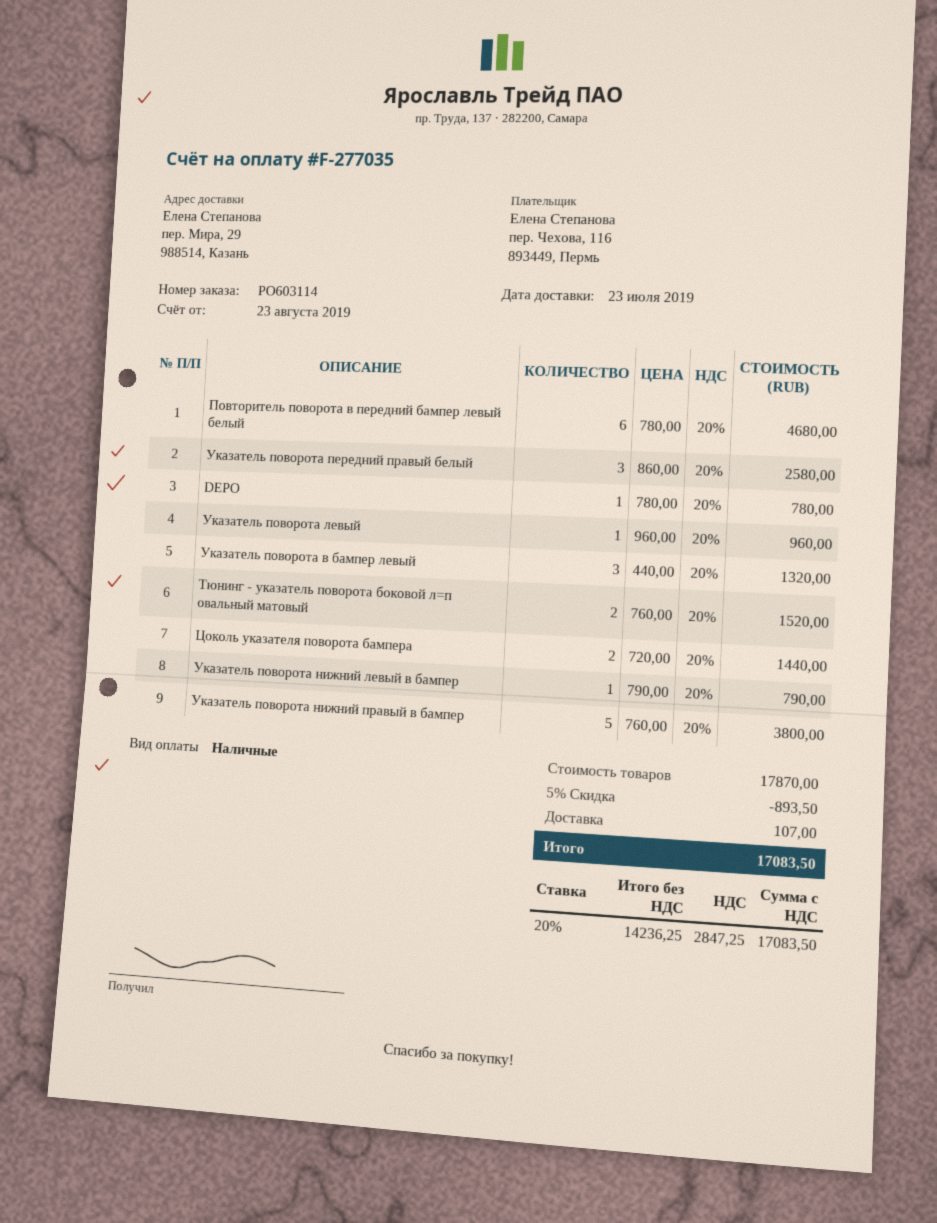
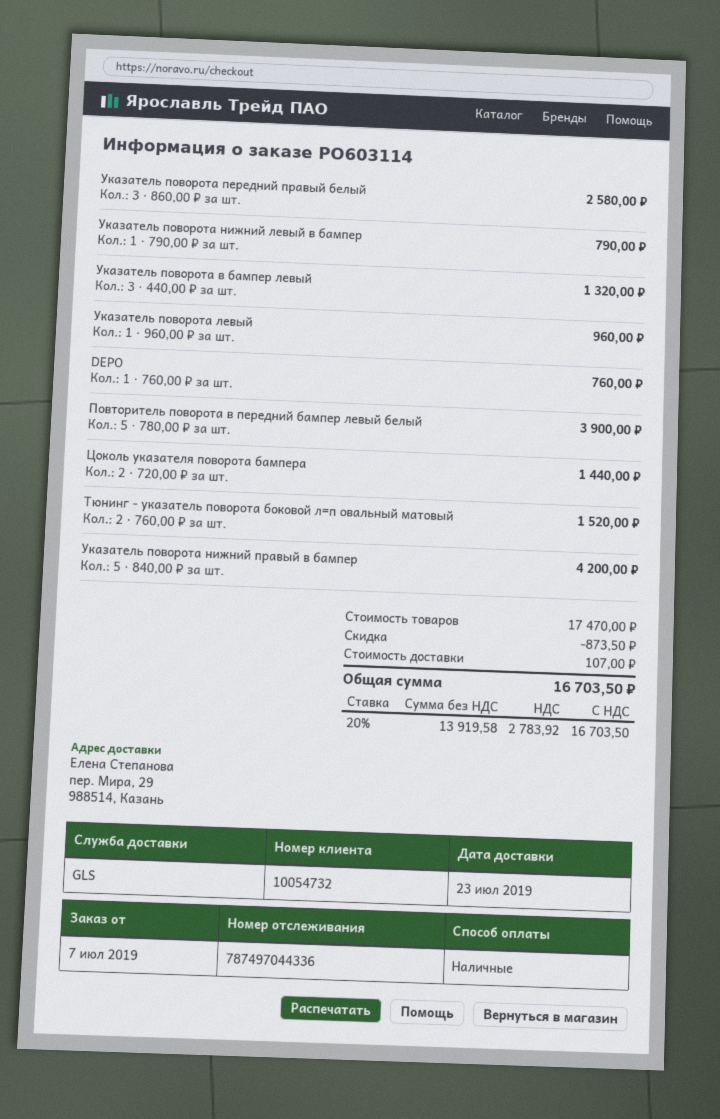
Повторитель поворота в передний бампер левый белый: 6 x 780.00 = 4680.00 -> 5 x 780.00 = 3900.00
DEPO: 1 x 780.00 = 780.00 -> 1 x 760.00 = 760.00
Указатель поворота нижний правый в бампер: 5 x 760.00 = 3800.00 -> 5 x 840.00 = 4200.00
subtotal: 17870.00 -> 17470.00
discount: 893.50 -> 873.50
net: 14236.25 -> 13919.58
tax: 20% = 2847.25 -> 20% = 2783.92
total: 17083.50 -> 16703.50

